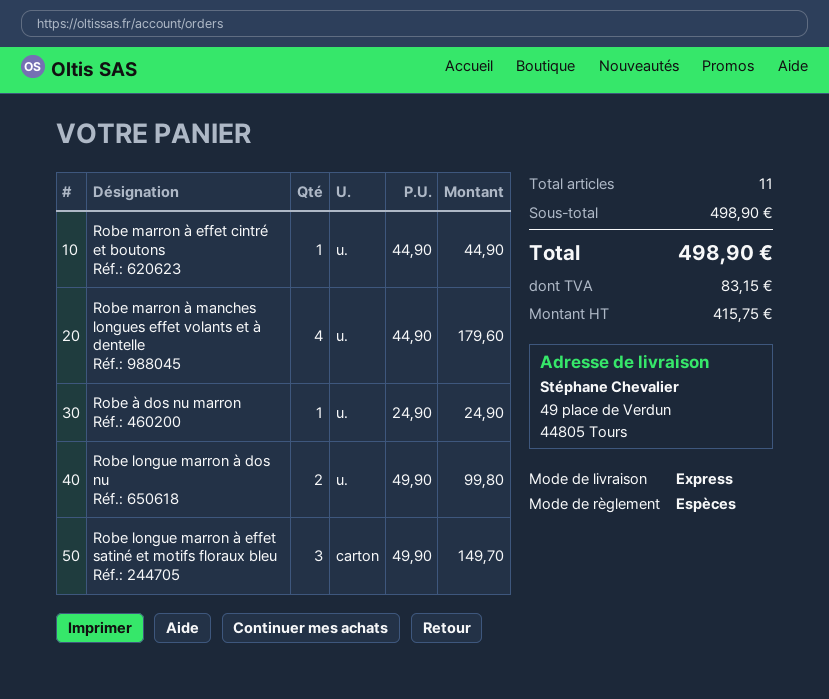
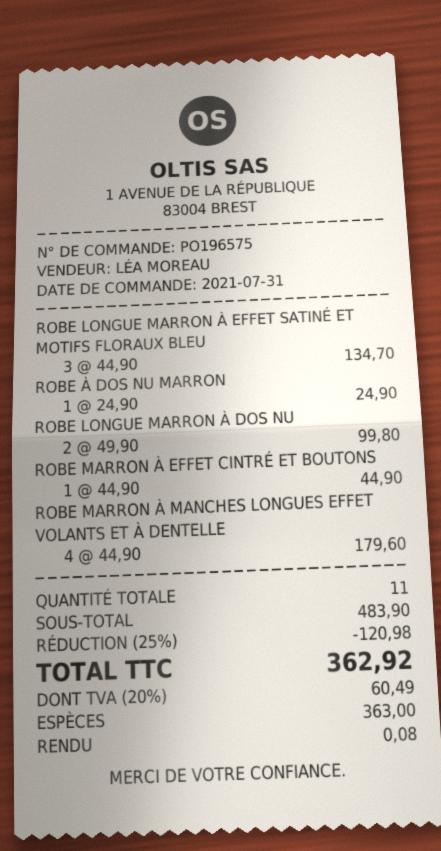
Robe longue marron à effet satiné et motifs floraux bleu: 3 x 49.90 = 149.70 -> 3 x 44.90 = 134.70
subtotal: 498.90 -> 483.90
discount: none -> 25% = 120.98
tax: 83.15 -> 60.49
total: 498.90 -> 362.92

